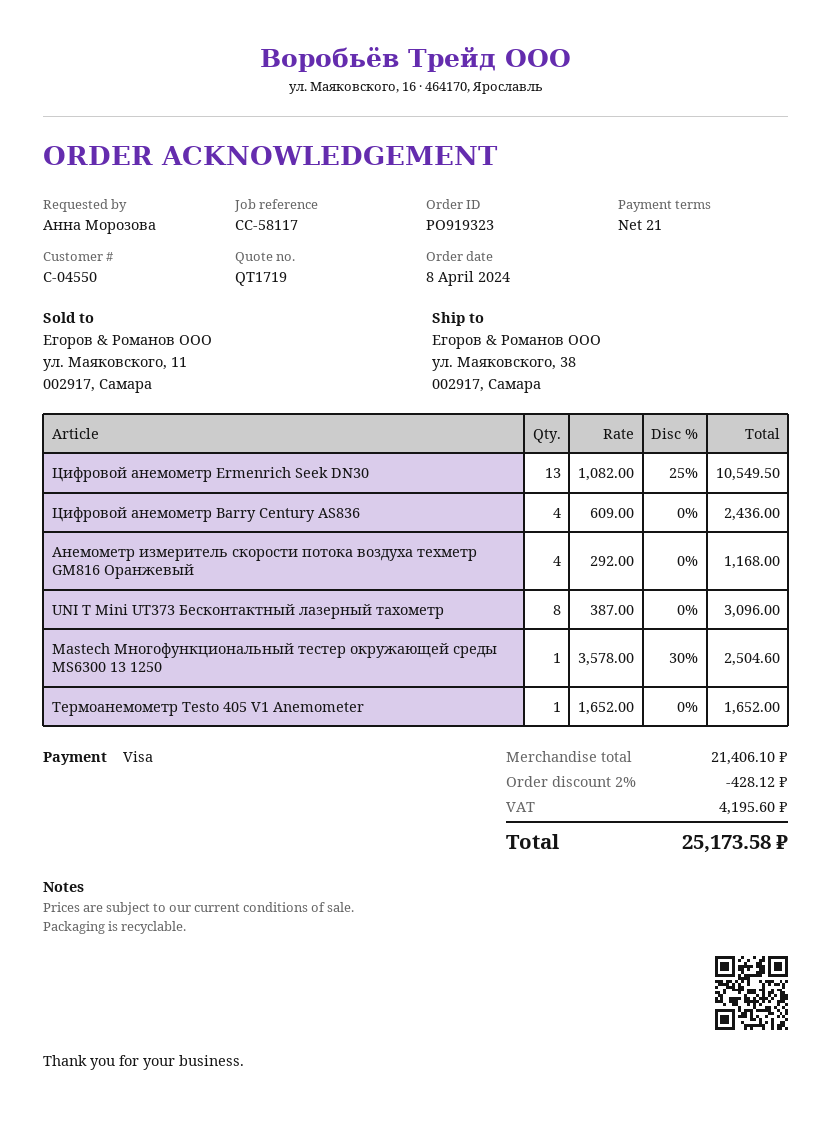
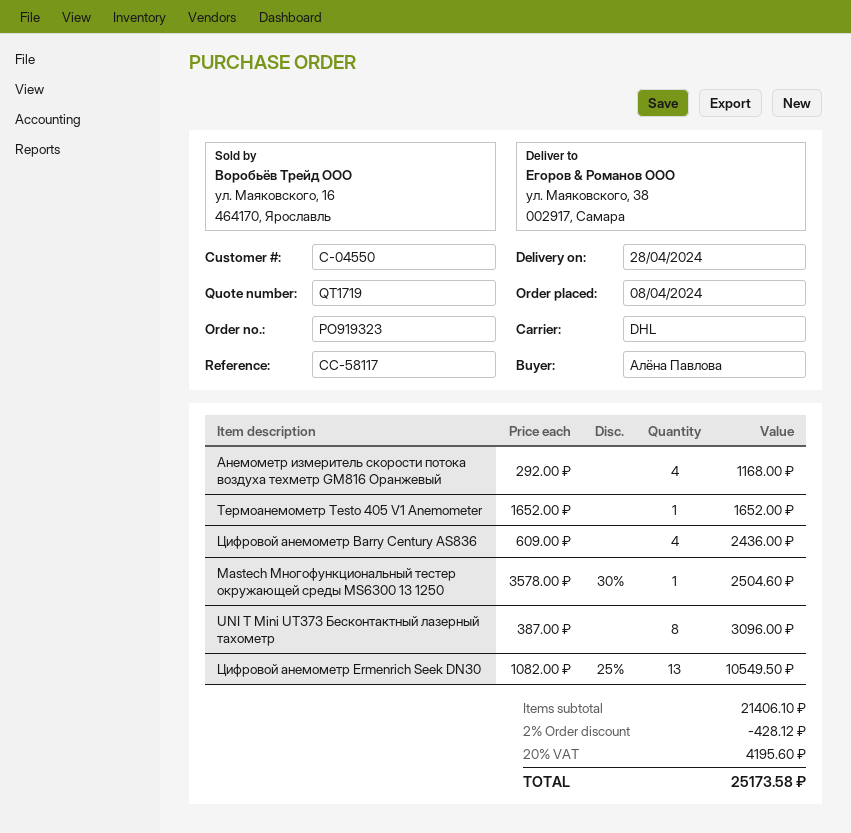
ordered by: Анна Морозова -> Алёна Павлова

